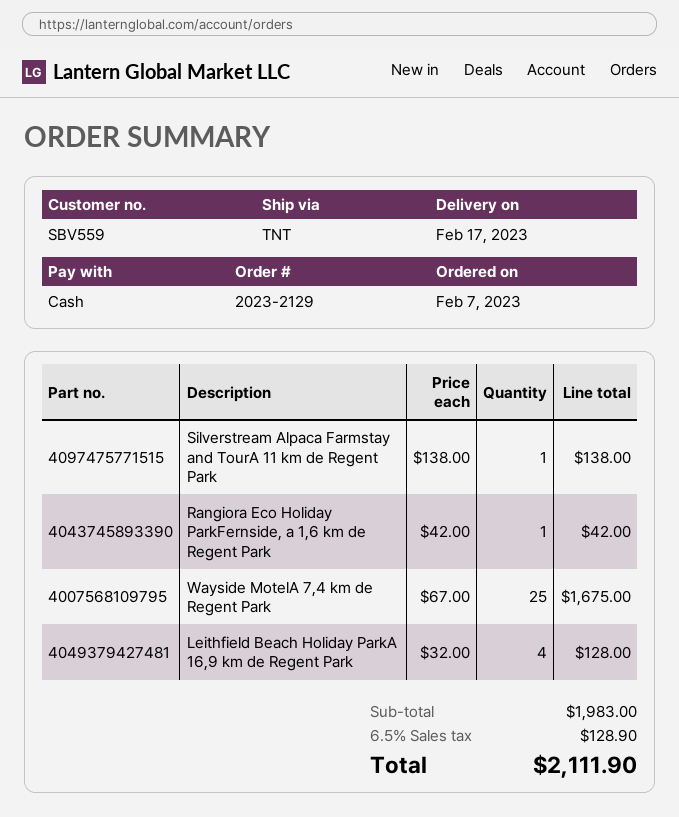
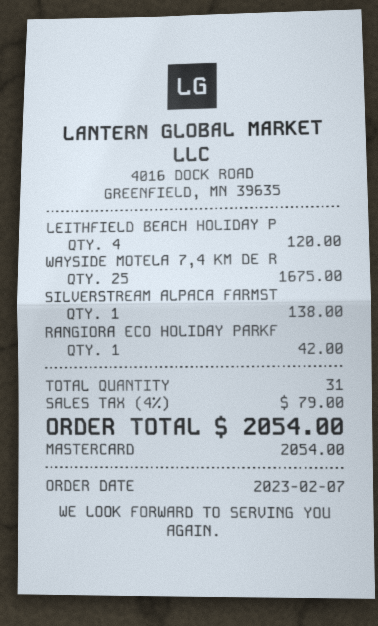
payment method: cash -> Mastercard
Leithfield Beach Holiday ParkA 16,9 km de Regent Park: 4 for 128.00 -> 4 for 120.00
tax: 6.5% = 128.90 -> 4% = 79.00
total: 2111.90 -> 2054.00

